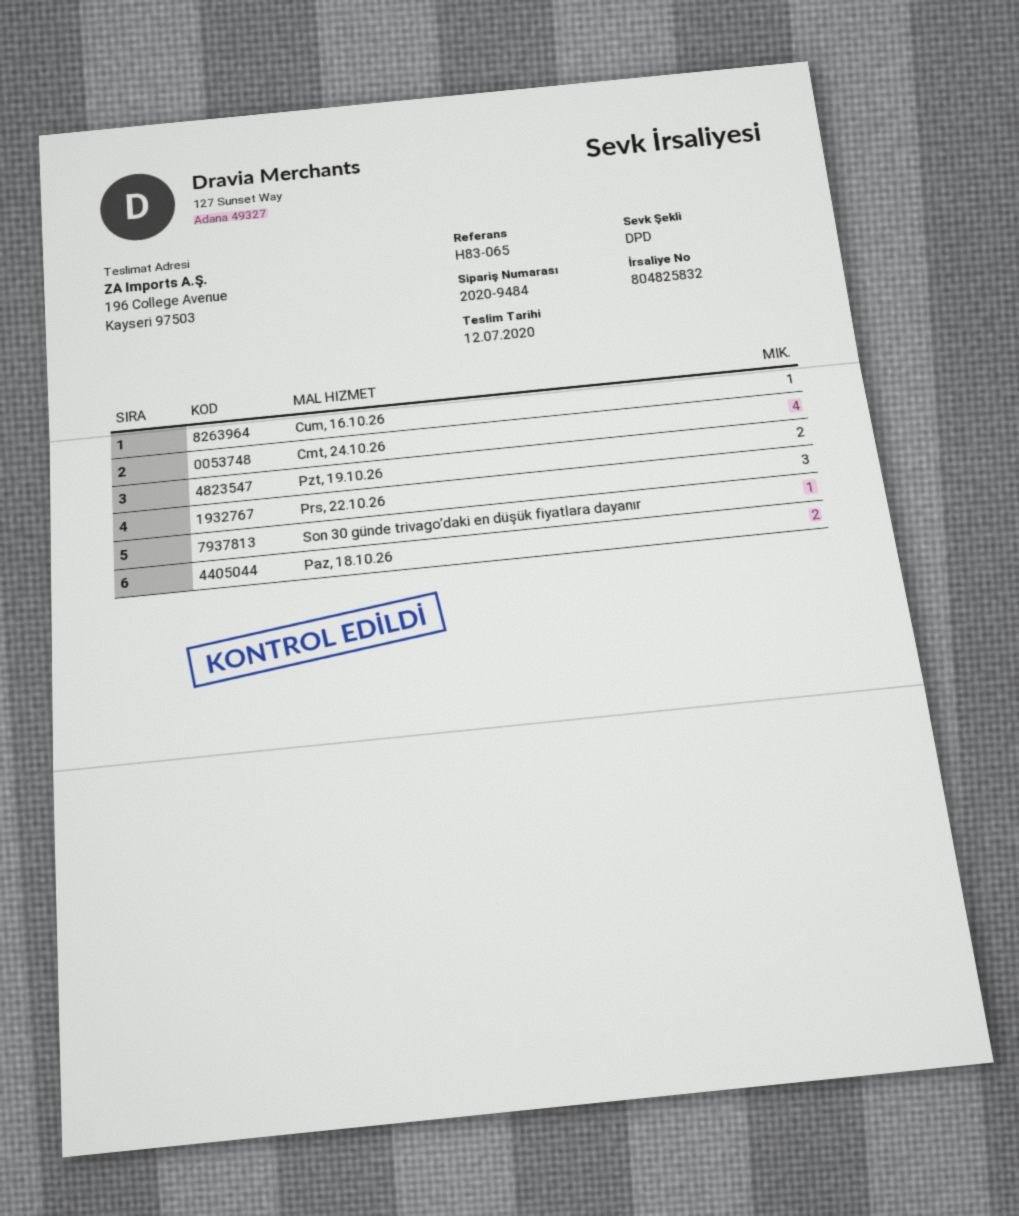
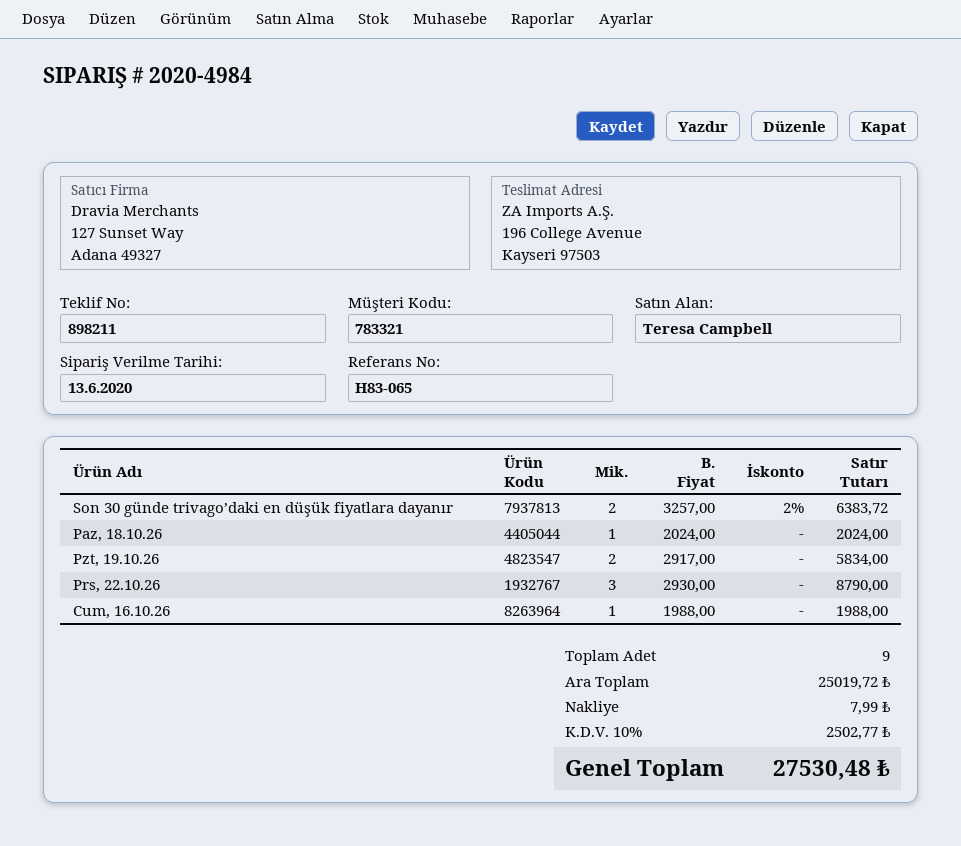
order number: 2020-9484 -> 2020-4984
Cmt, 24.10.26: 4 -> none
Son 30 günde trivago’daki en düşük fiyatlara dayanır: 1 -> 2
Paz, 18.10.26: 2 -> 1

